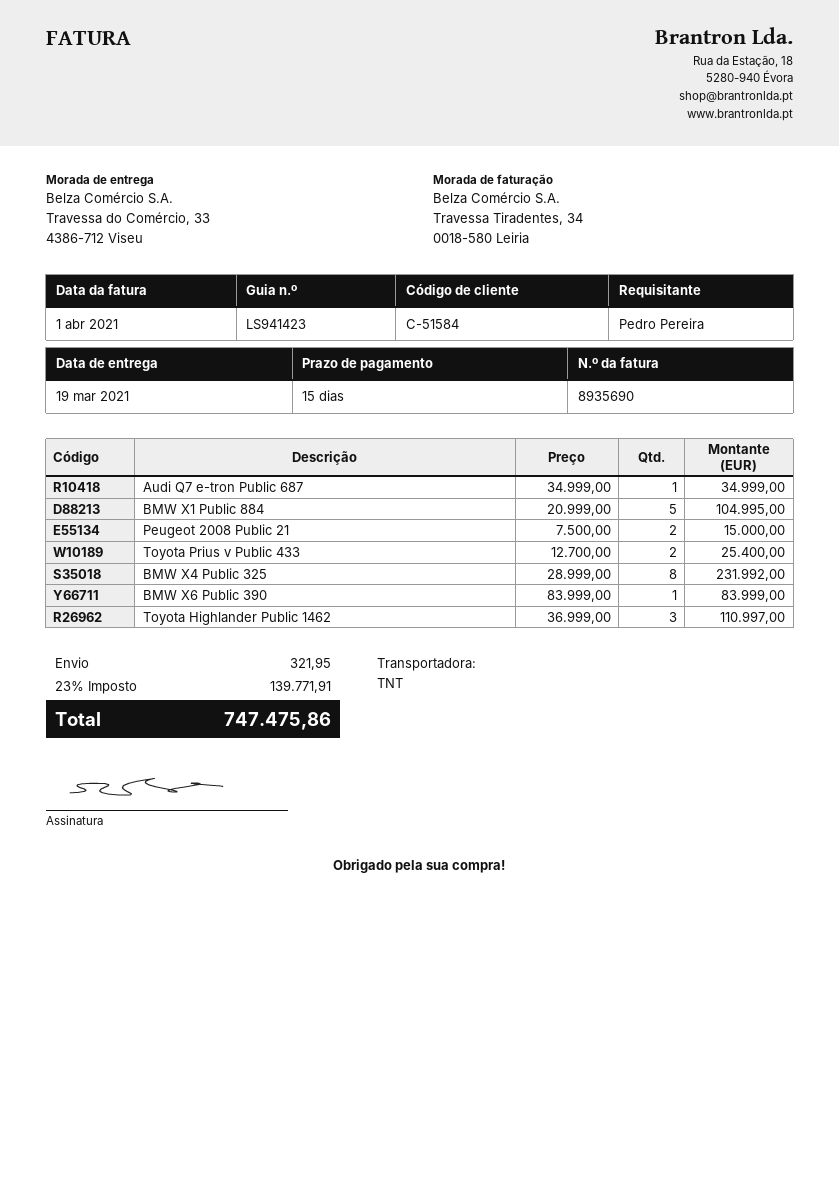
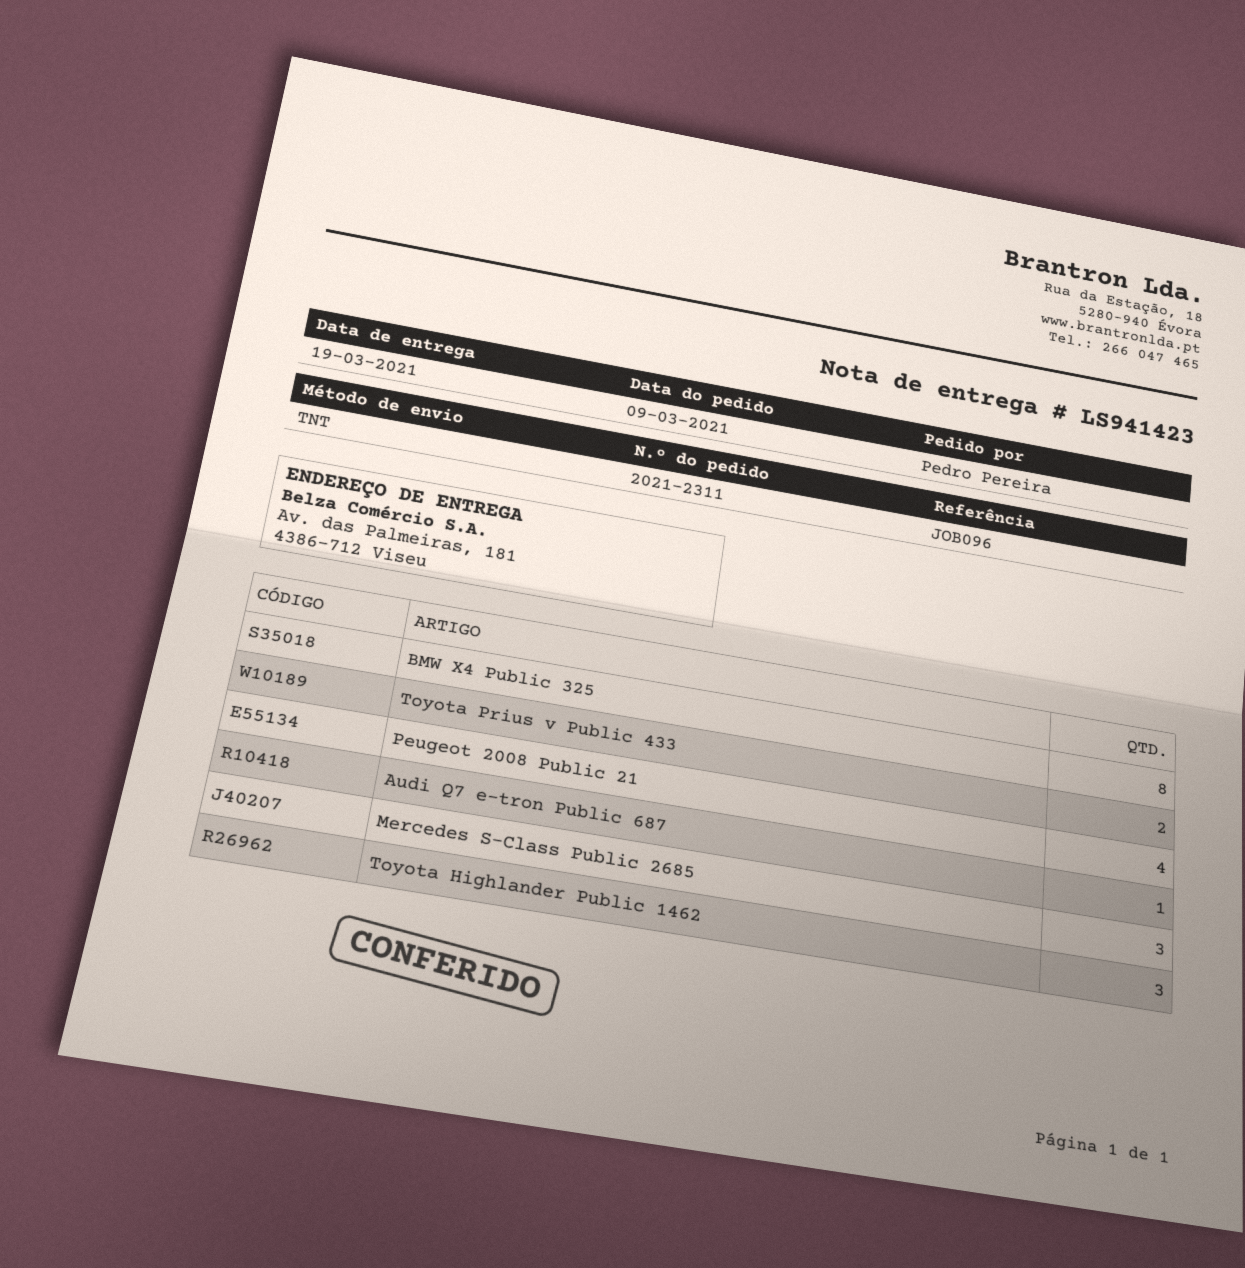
ship to: Travessa do Comércio, 33, 4386-712 Viseu -> Av. das Palmeiras, 181, 4386-712 Viseu
BMW X1 Public 884: 5 -> none
Peugeot 2008 Public 21: 2 -> 4
BMW X6 Public 390: 1 -> none
Mercedes S-Class Public 2685: none -> 3

